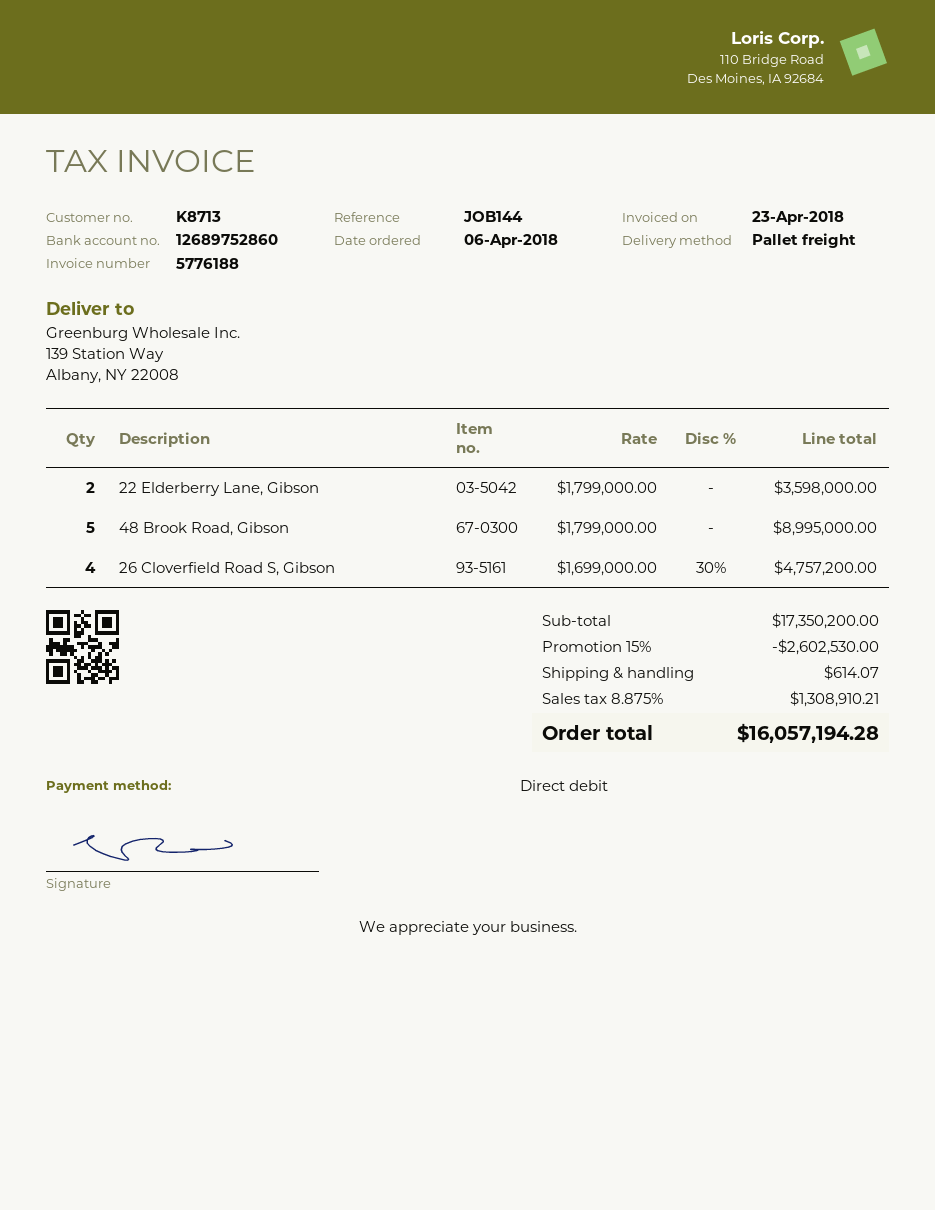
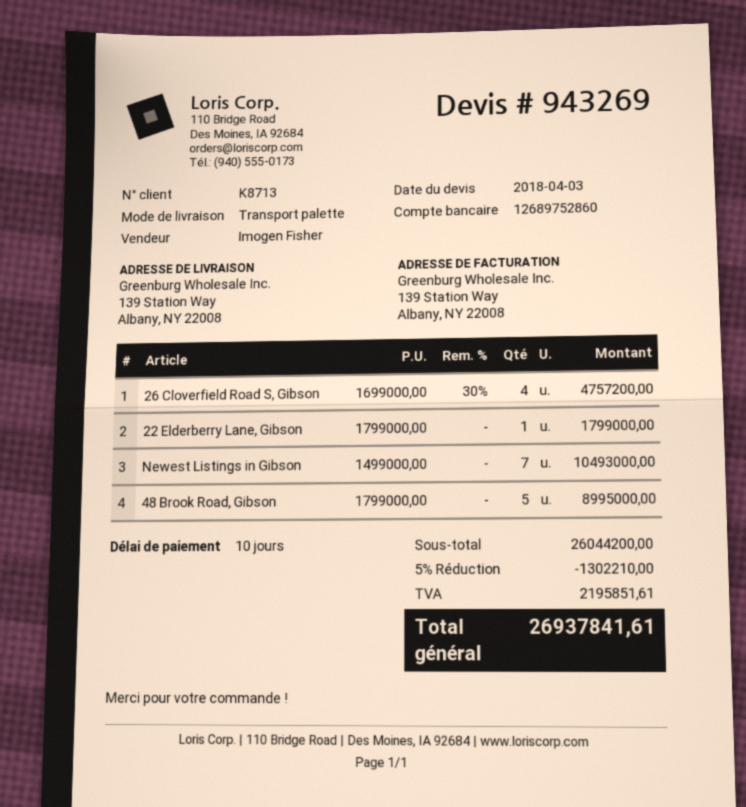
22 Elderberry Lane, Gibson: 2 x 1799000.00 = 3598000.00 -> 1 x 1799000.00 = 1799000.00
Newest Listings in Gibson: none -> 7 x 1499000.00 = 10493000.00
subtotal: 17350200.00 -> 26044200.00
discount: 15% = 2602530.00 -> 5% = 1302210.00
shipping: 614.07 -> none
tax: 1308910.21 -> 2195851.61
total: 16057194.28 -> 26937841.61

